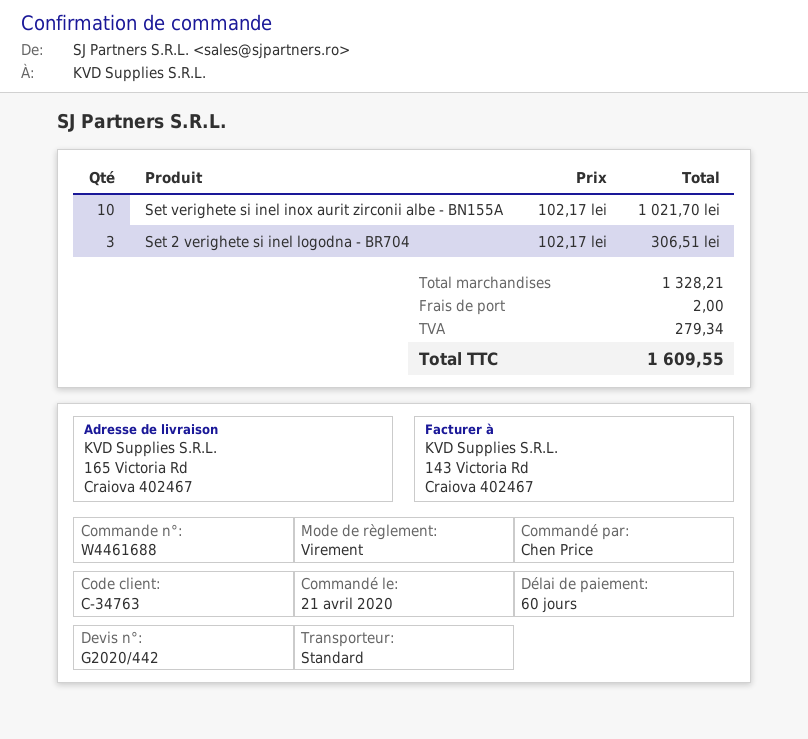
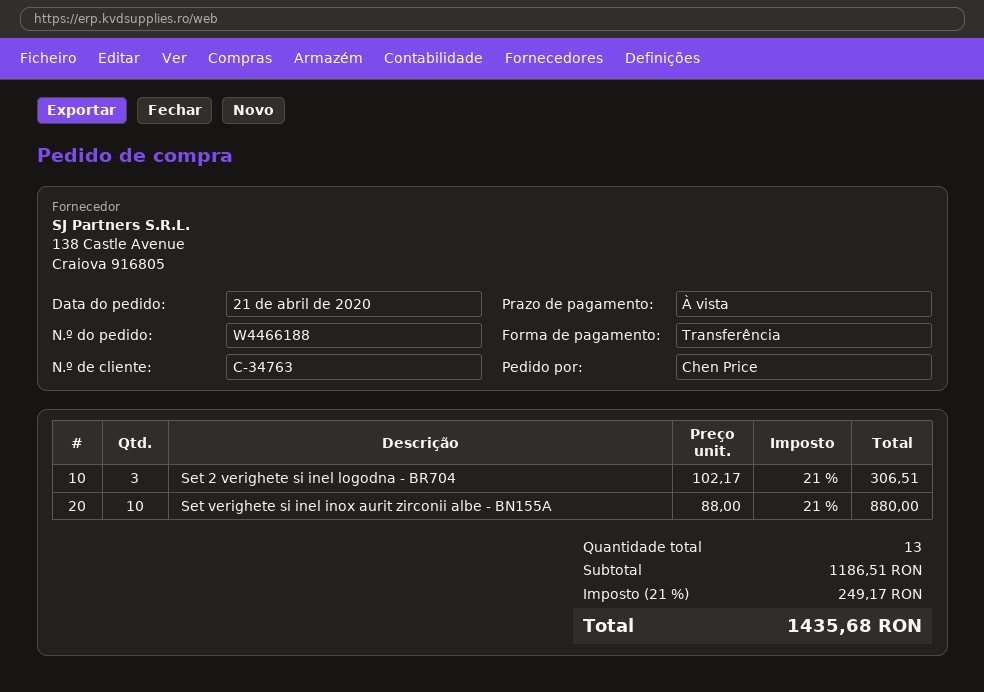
order number: W4461688 -> W4466188
payment terms: 60 days -> on receipt
Set verighete si inel inox aurit zirconii albe - BN155A: 10 x 102.17 = 1021.70 -> 10 x 88.00 = 880.00
subtotal: 1328.21 -> 1186.51
shipping: 2.00 -> none
tax: 279.34 -> 249.17
total: 1609.55 -> 1435.68

